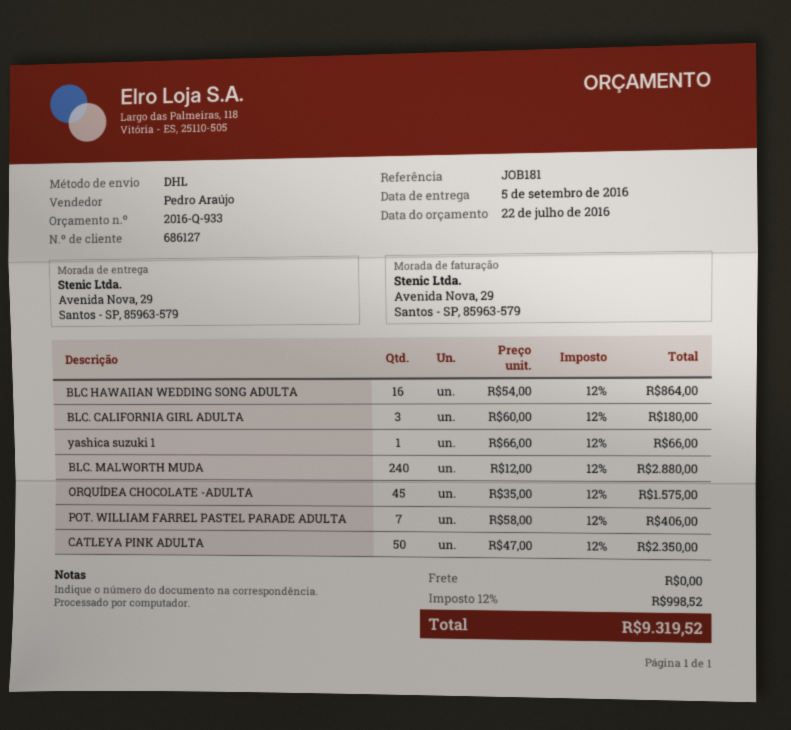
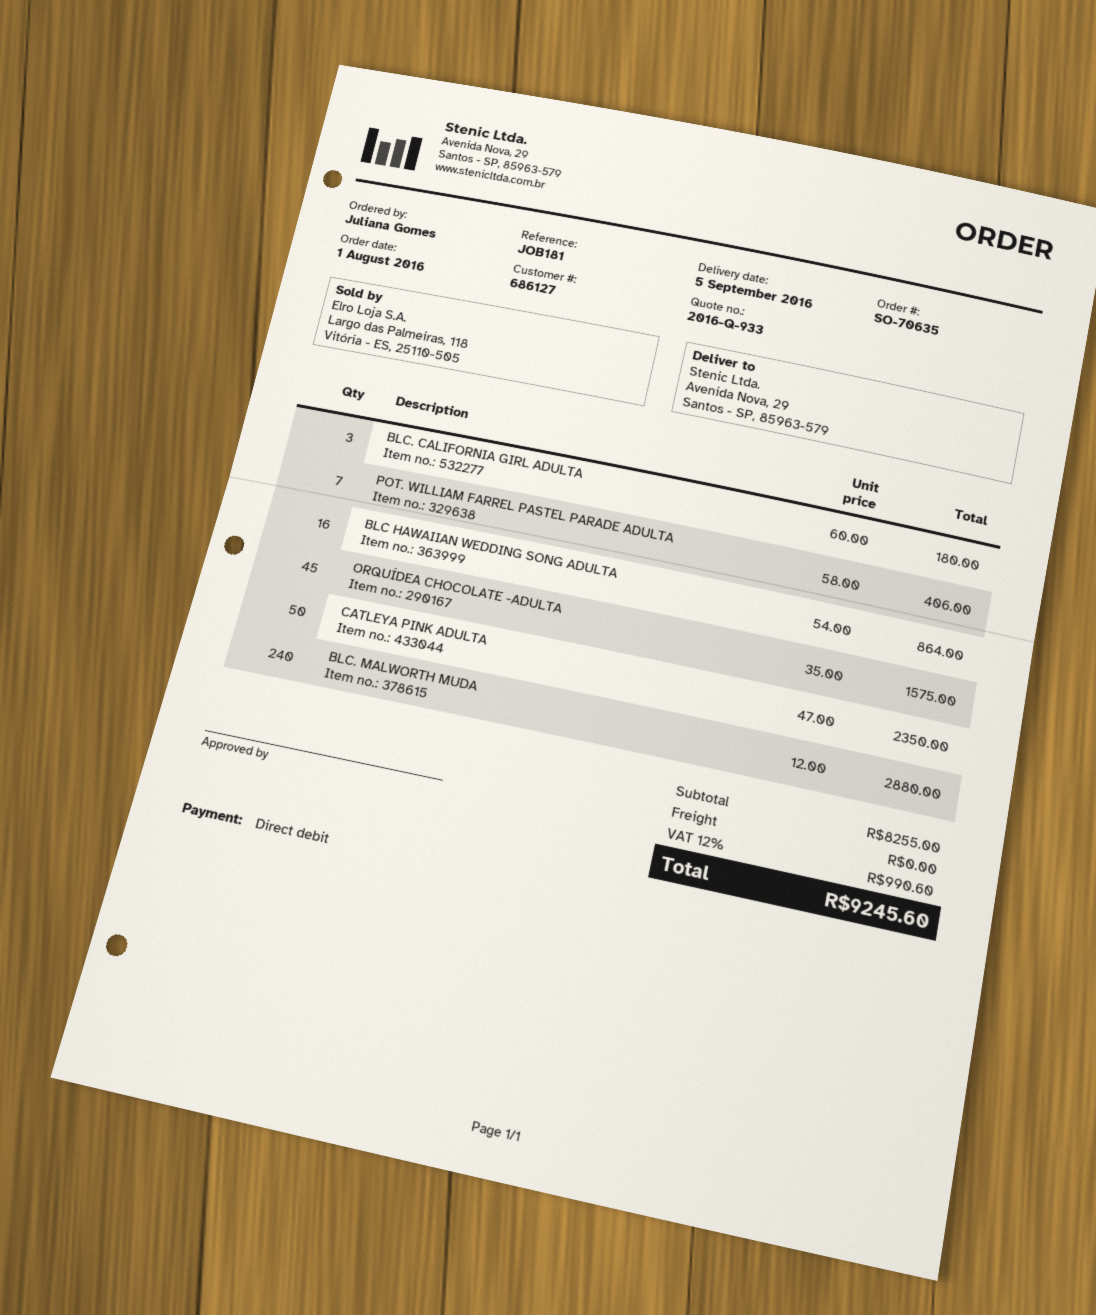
yashica suzuki 1: 1 x 66.00 = 66.00 -> none
tax: 12% = 998.52 -> 12% = 990.60
total: 9319.52 -> 9245.60

